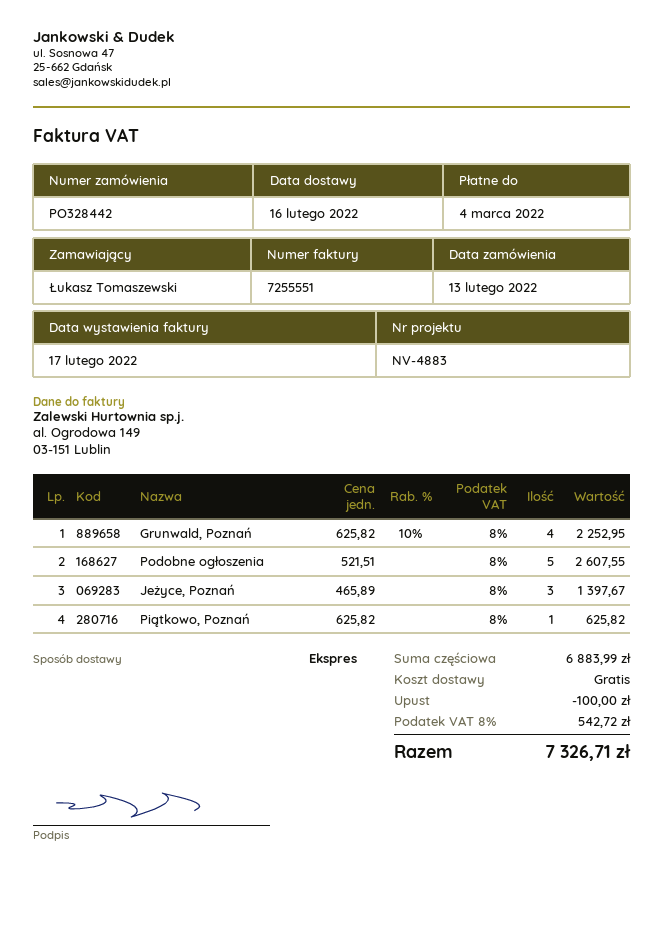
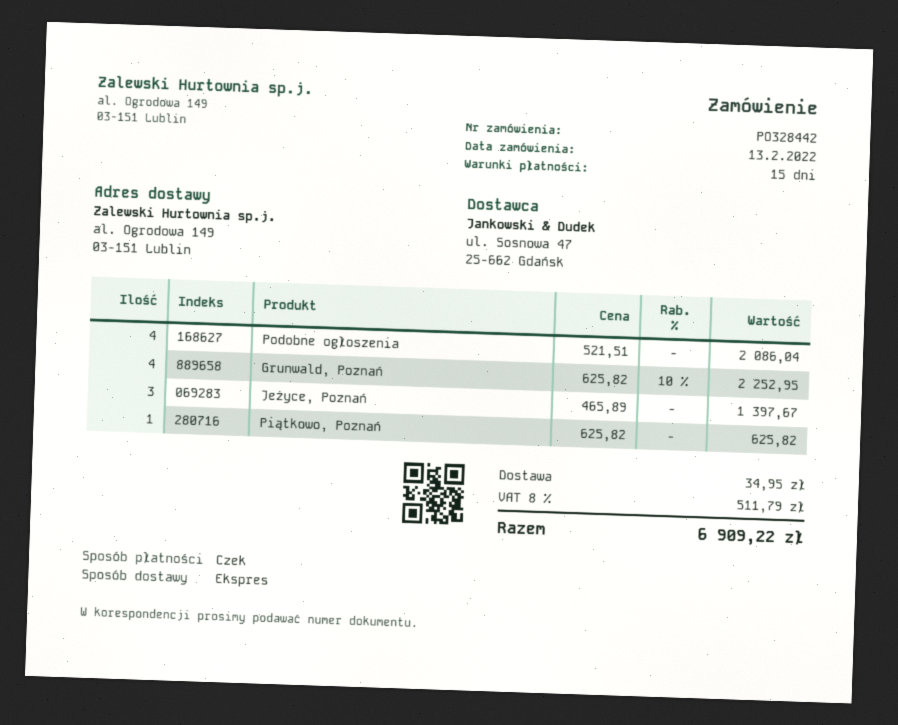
Podobne ogłoszenia: 5 x 521.51 = 2607.55 -> 4 x 521.51 = 2086.04
discount: 100.00 -> none
shipping: 0.00 -> 34.95
tax: 8% = 542.72 -> 8% = 511.79
total: 7326.71 -> 6909.22

